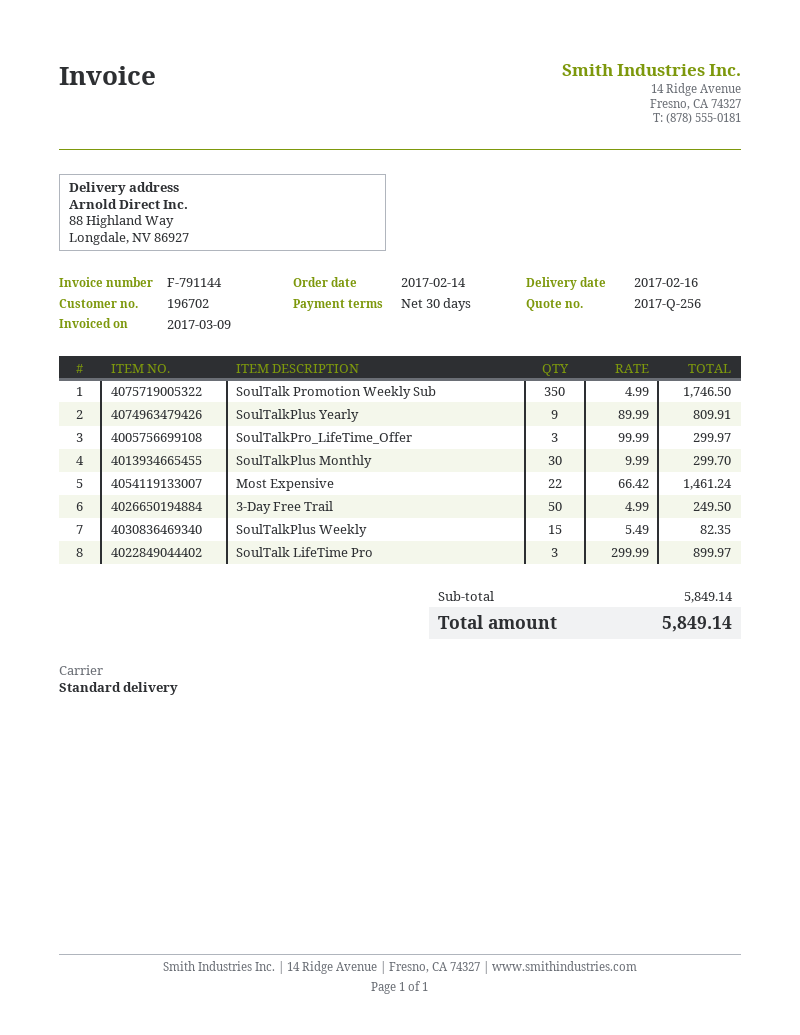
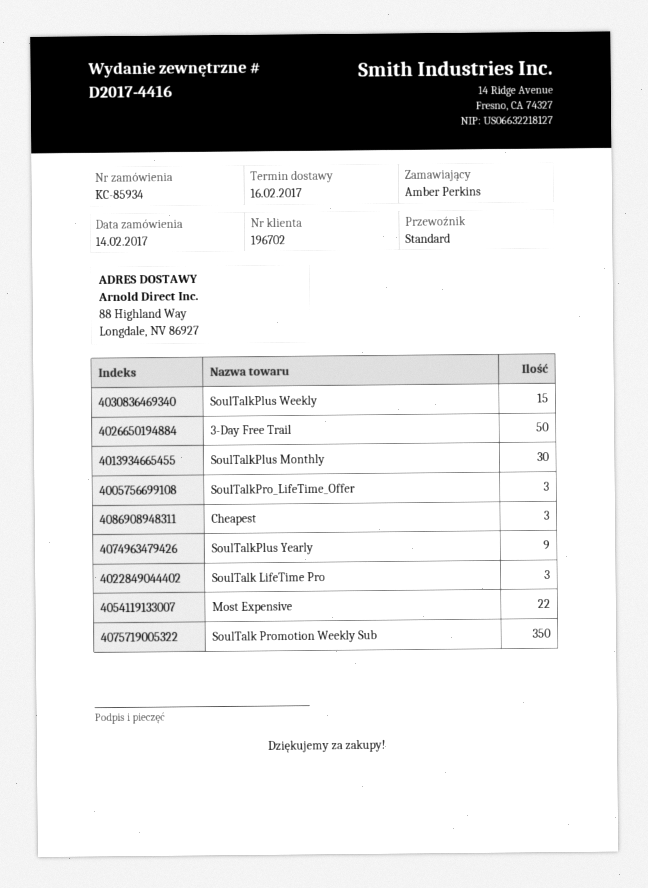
Cheapest: none -> 3

